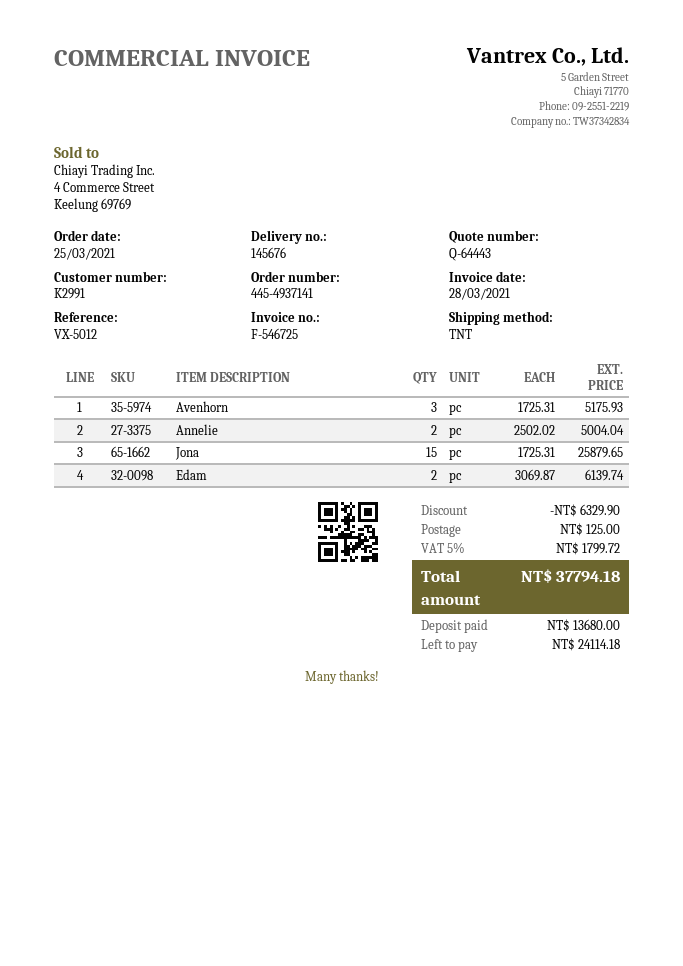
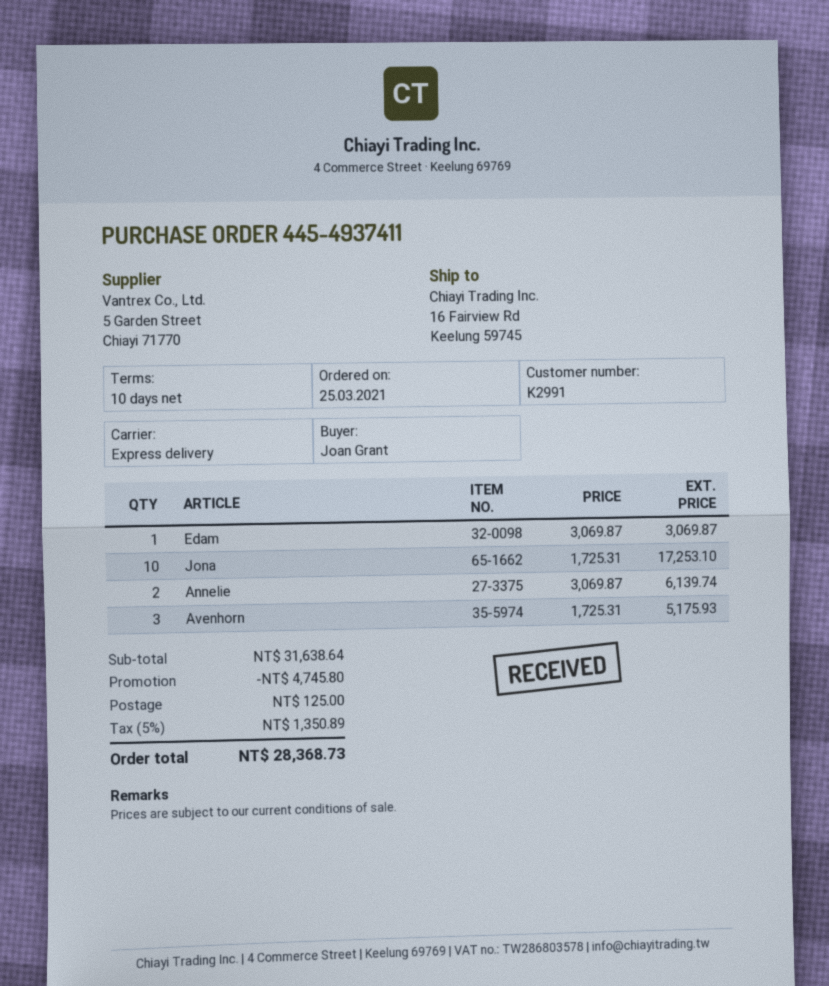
order number: 445-4937141 -> 445-4937411
shipping method: TNT -> express
Annelie: 2 x 2502.02 = 5004.04 -> 2 x 3069.87 = 6139.74
Jona: 15 x 1725.31 = 25879.65 -> 10 x 1725.31 = 17253.10
Edam: 2 x 3069.87 = 6139.74 -> 1 x 3069.87 = 3069.87
discount: 6329.90 -> 4745.80
tax: 5% = 1799.72 -> 5% = 1350.89
total: 37794.18 -> 28368.73

